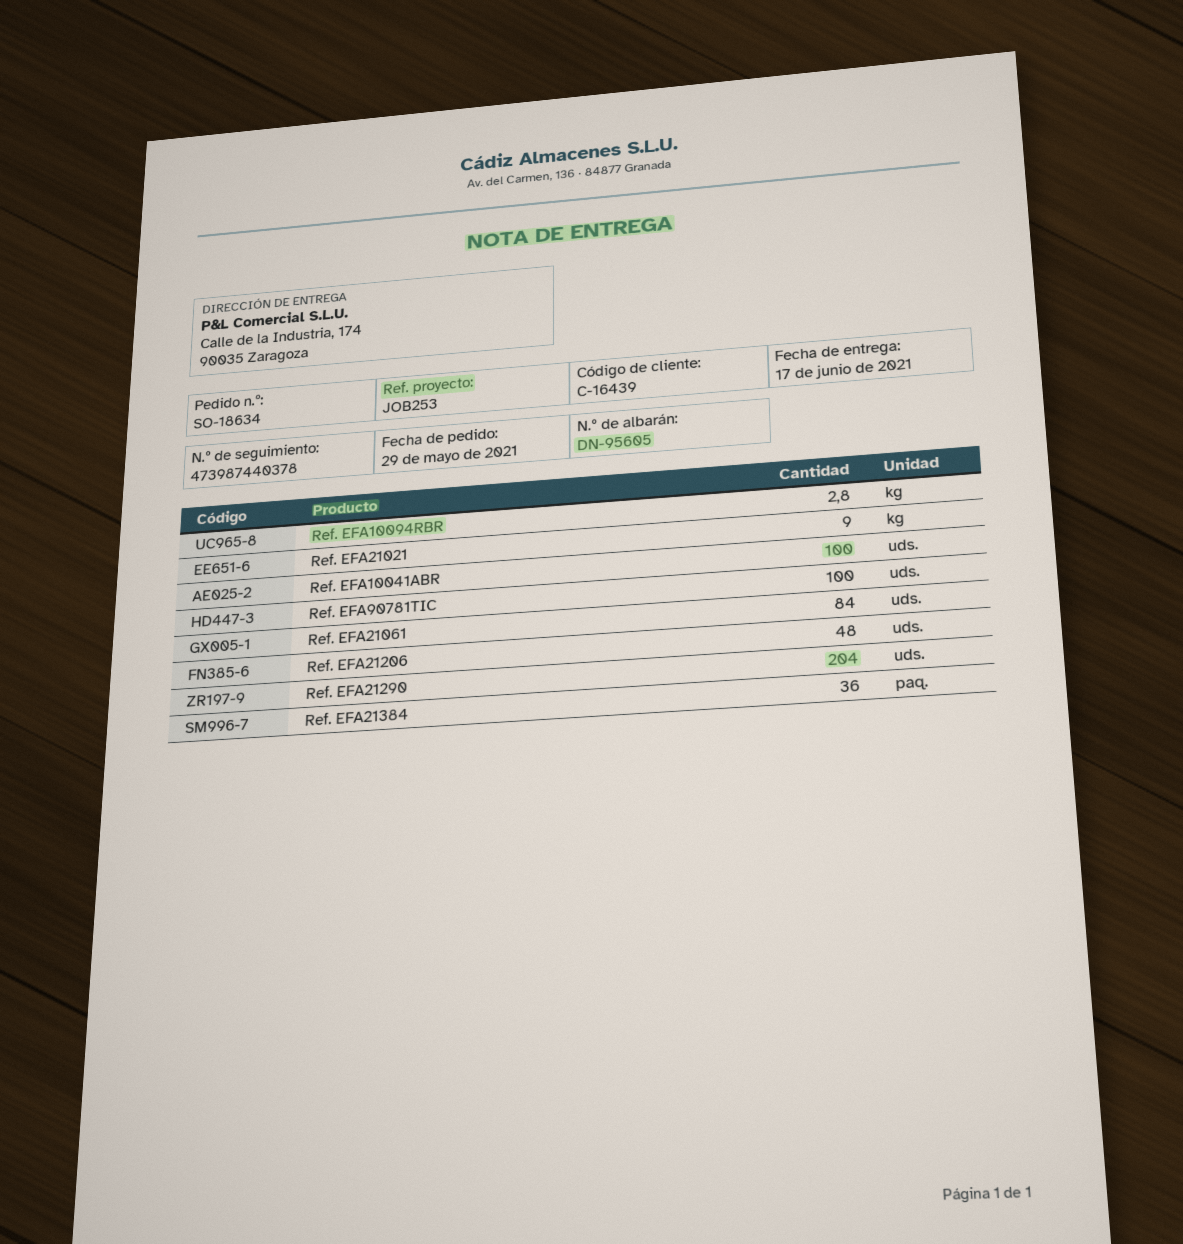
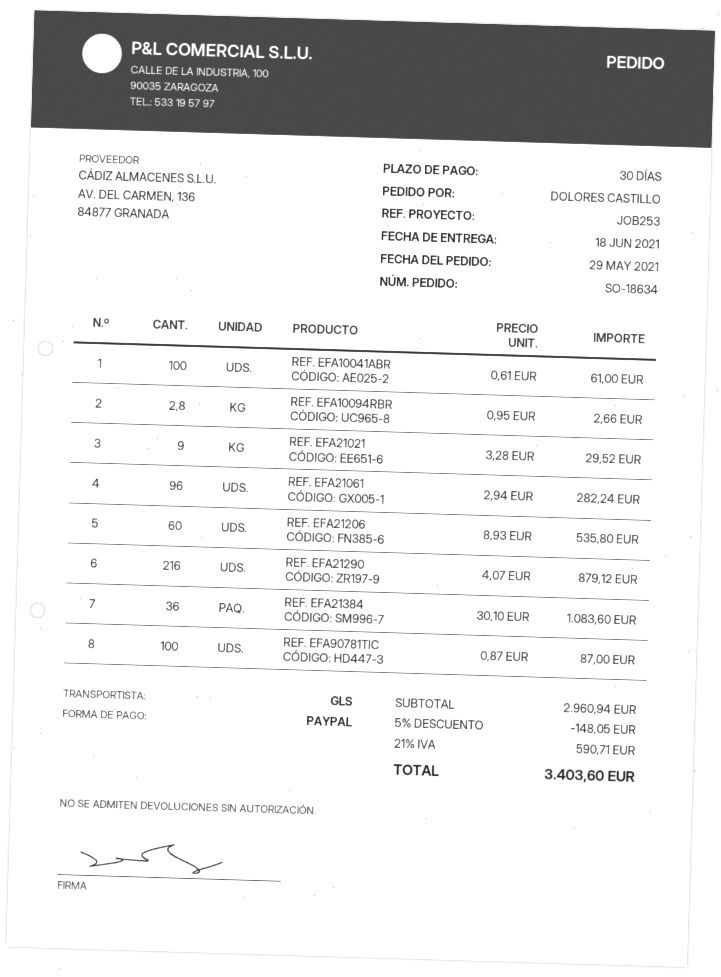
delivery date: 2021-06-17 -> 2021-06-18
Ref. EFA21061: 84 -> 96
Ref. EFA21206: 48 -> 60
Ref. EFA21290: 204 -> 216

